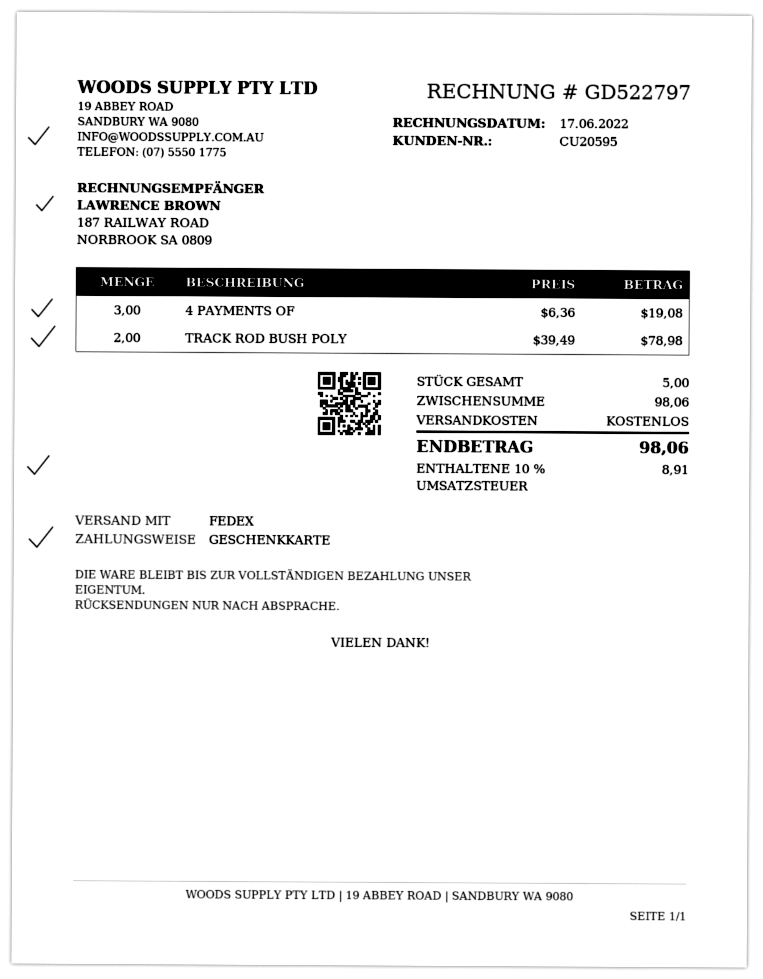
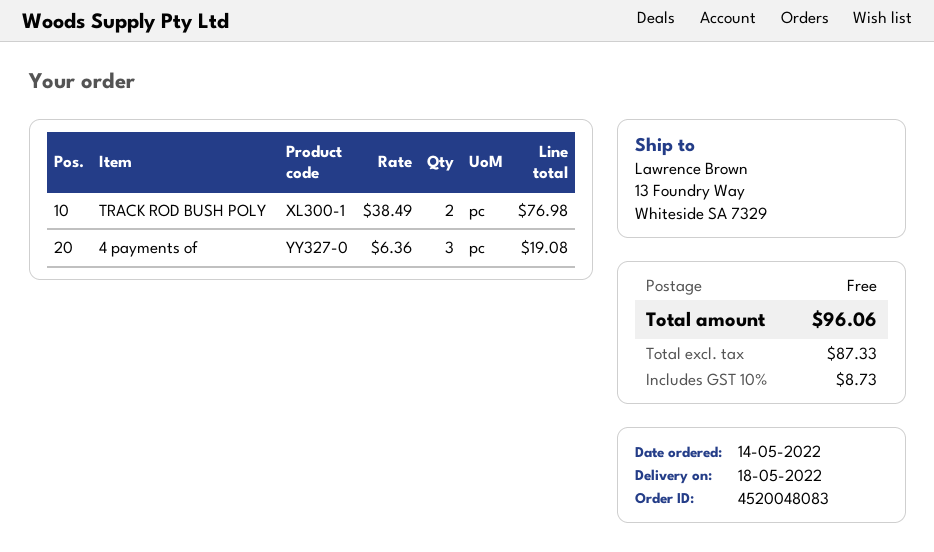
TRACK ROD BUSH POLY: 2 x 39.49 = 78.98 -> 2 x 38.49 = 76.98
tax: 10% = 8.91 -> 10% = 8.73
total: 98.06 -> 96.06

